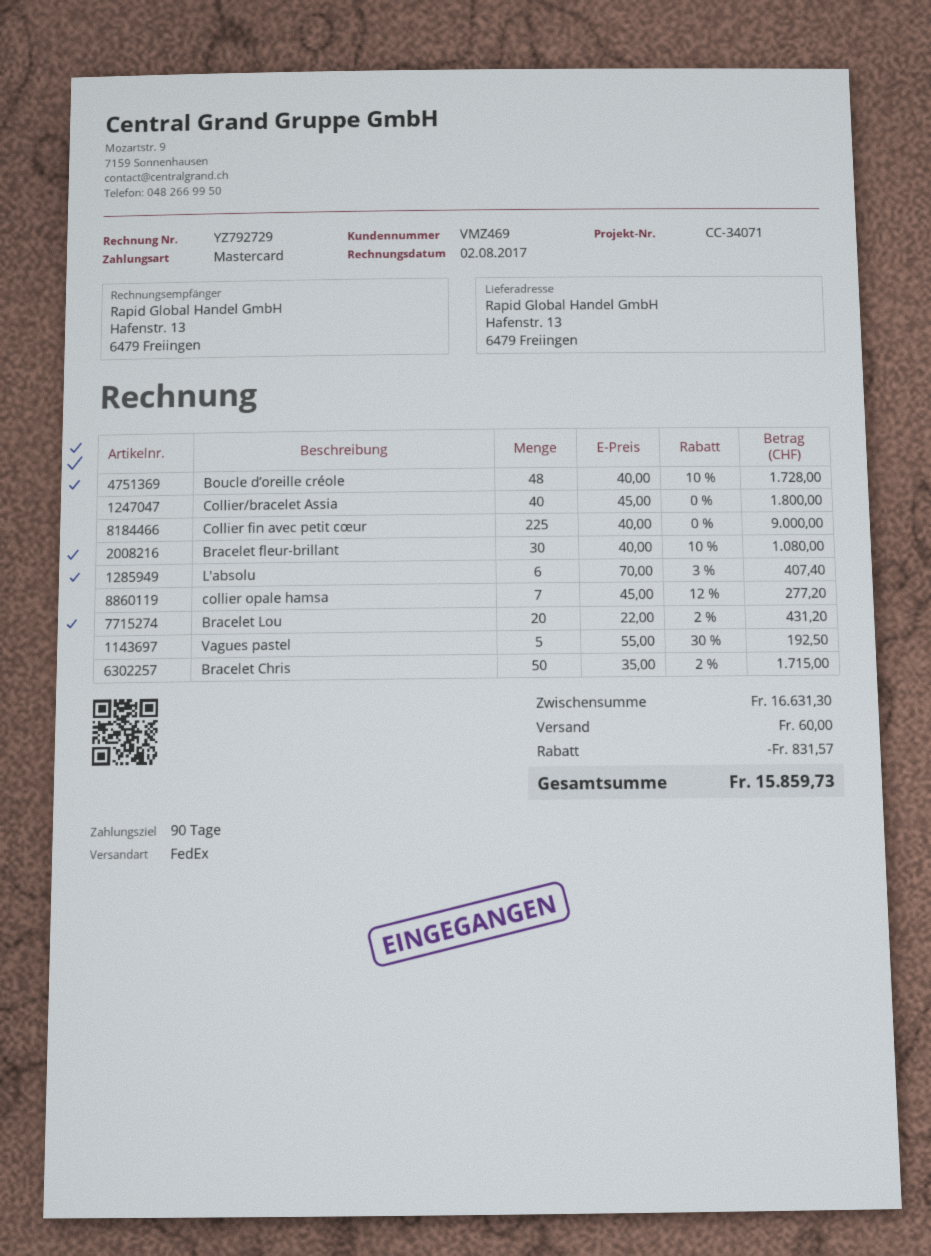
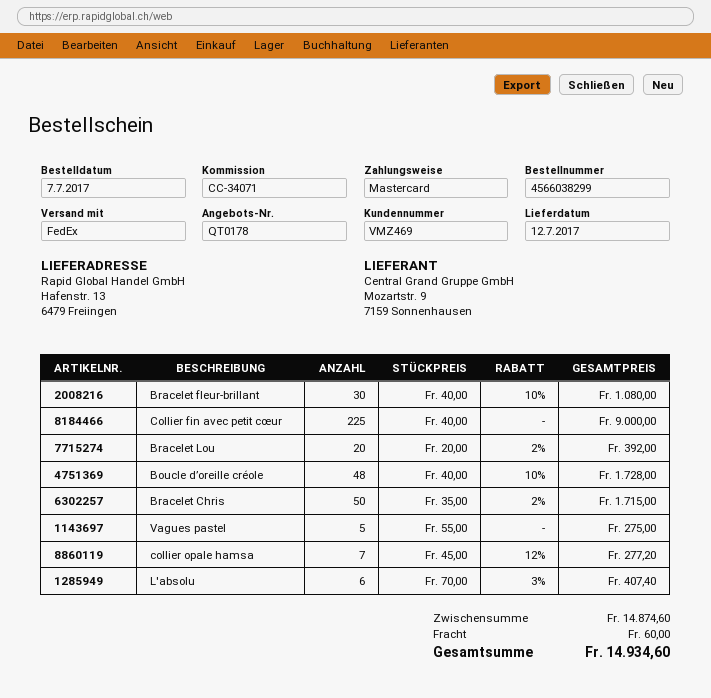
Collier/bracelet Assia: 40 x 45.00 = 1800.00 -> none
Bracelet Lou: 20 x 22.00 - 2% = 431.20 -> 20 x 20.00 - 2% = 392.00
Vagues pastel: 5 x 55.00 - 30% = 192.50 -> 5 x 55.00 = 275.00
subtotal: 16631.30 -> 14874.60
discount: 831.57 -> none
total: 15859.73 -> 14934.60

